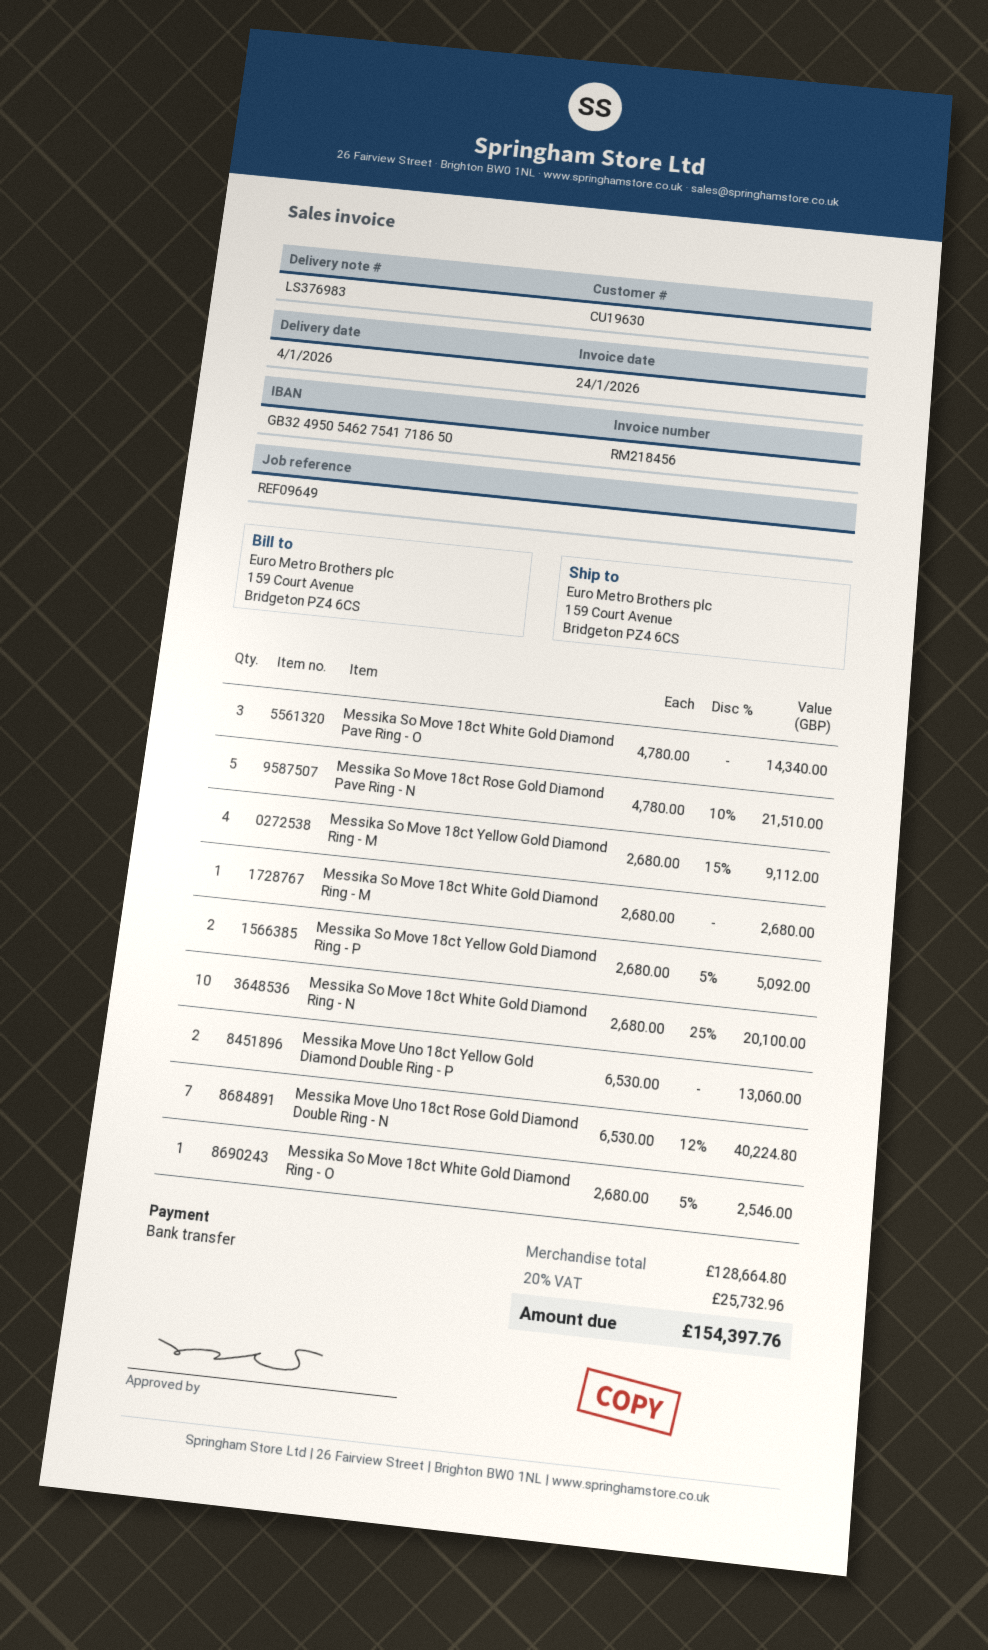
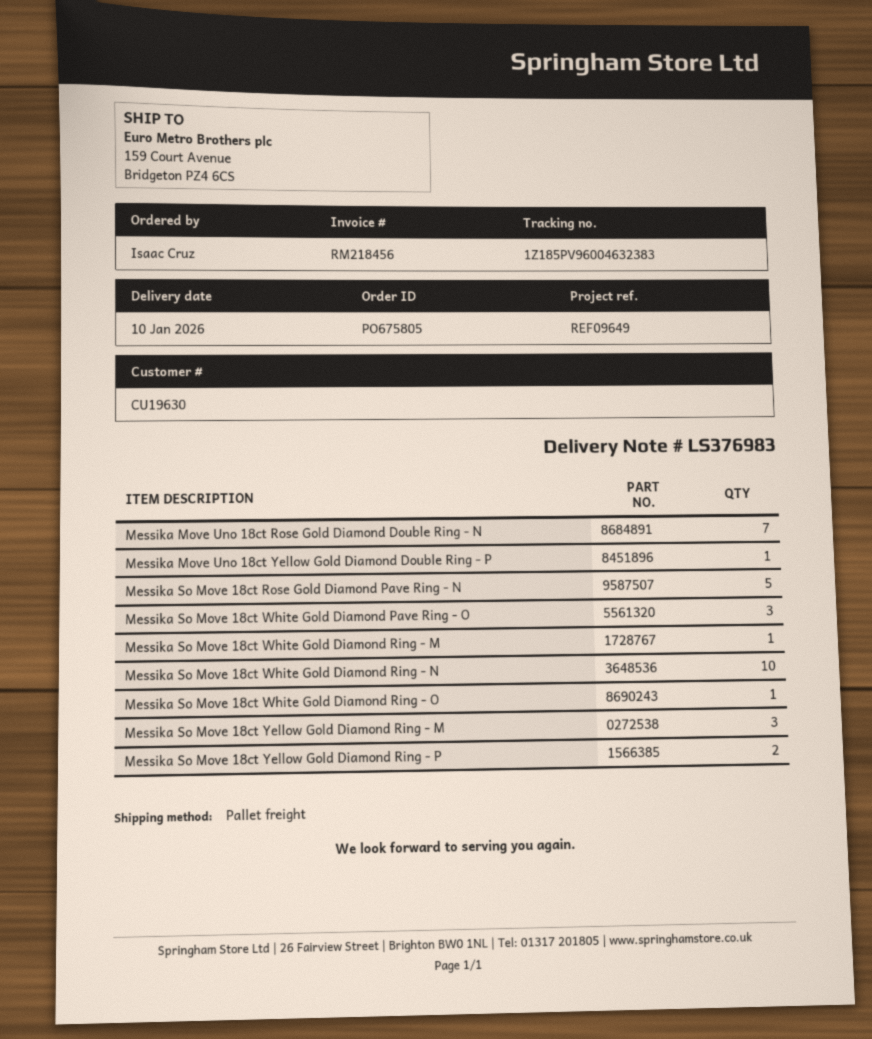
delivery date: 2026-01-04 -> 2026-01-10
Messika So Move 18ct Yellow Gold Diamond Ring - M: 4 -> 3
Messika Move Uno 18ct Yellow Gold Diamond Double Ring - P: 2 -> 1

